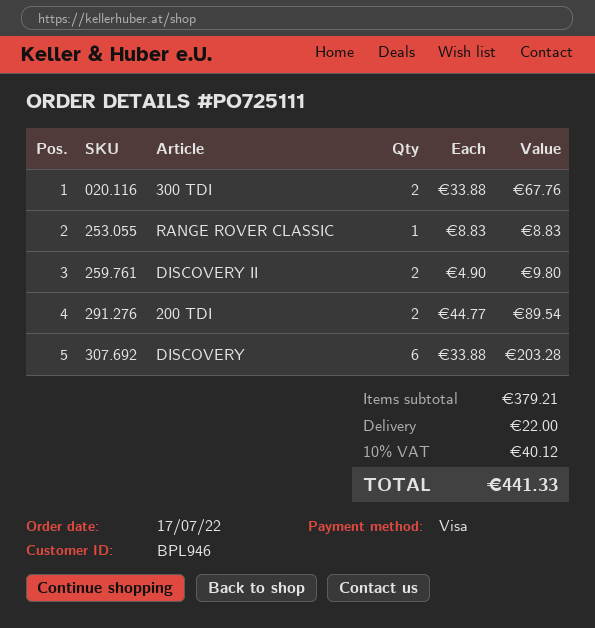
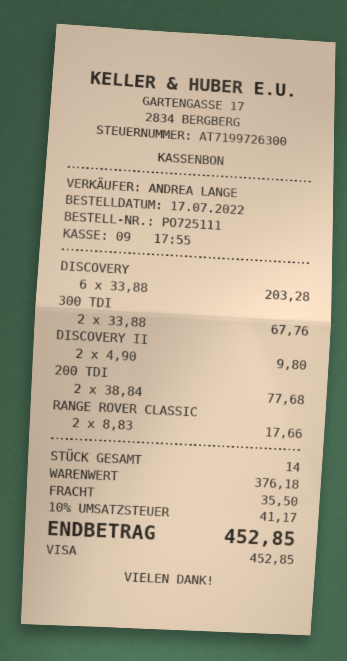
RANGE ROVER CLASSIC: 1 x 8.83 = 8.83 -> 2 x 8.83 = 17.66
200 TDI: 2 x 44.77 = 89.54 -> 2 x 38.84 = 77.68
subtotal: 379.21 -> 376.18
shipping: 22.00 -> 35.50
tax: 10% = 40.12 -> 10% = 41.17
total: 441.33 -> 452.85

